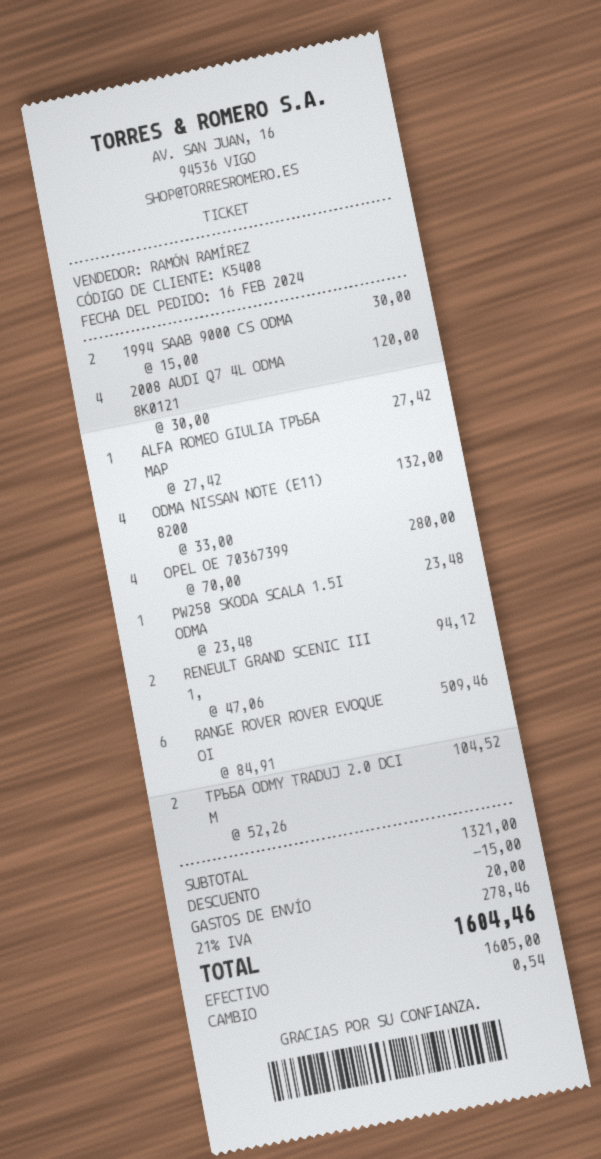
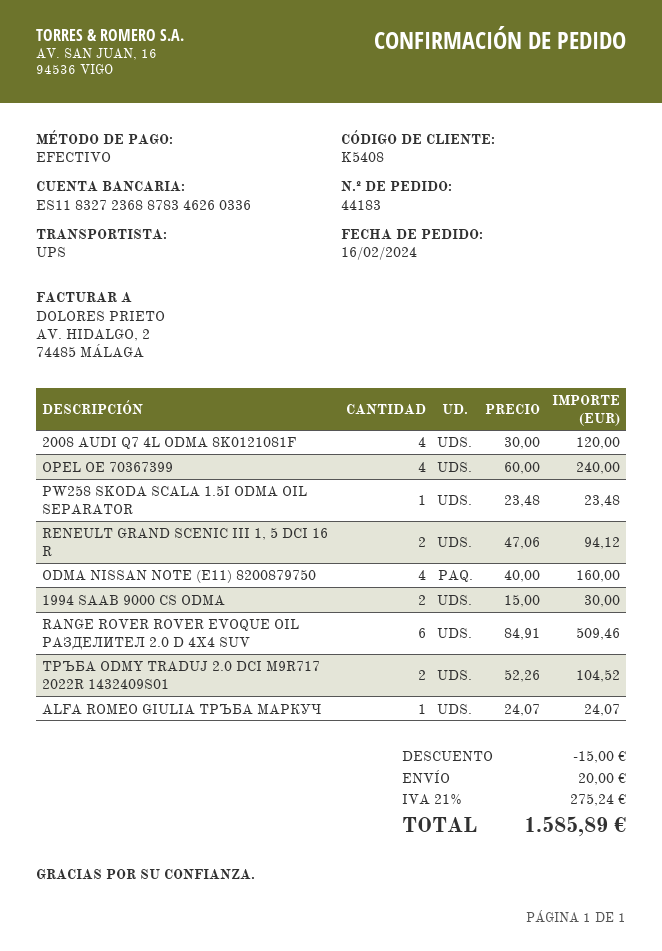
ALFA ROMEO GIULIA ТРЪБА МАР: 1 x 27.42 = 27.42 -> 1 x 24.07 = 24.07
ODMA NISSAN NOTE (E11) 8200: 4 x 33.00 = 132.00 -> 4 x 40.00 = 160.00
OPEL OE 70367399: 4 x 70.00 = 280.00 -> 4 x 60.00 = 240.00
tax: 21% = 278.46 -> 21% = 275.24
total: 1604.46 -> 1585.89

